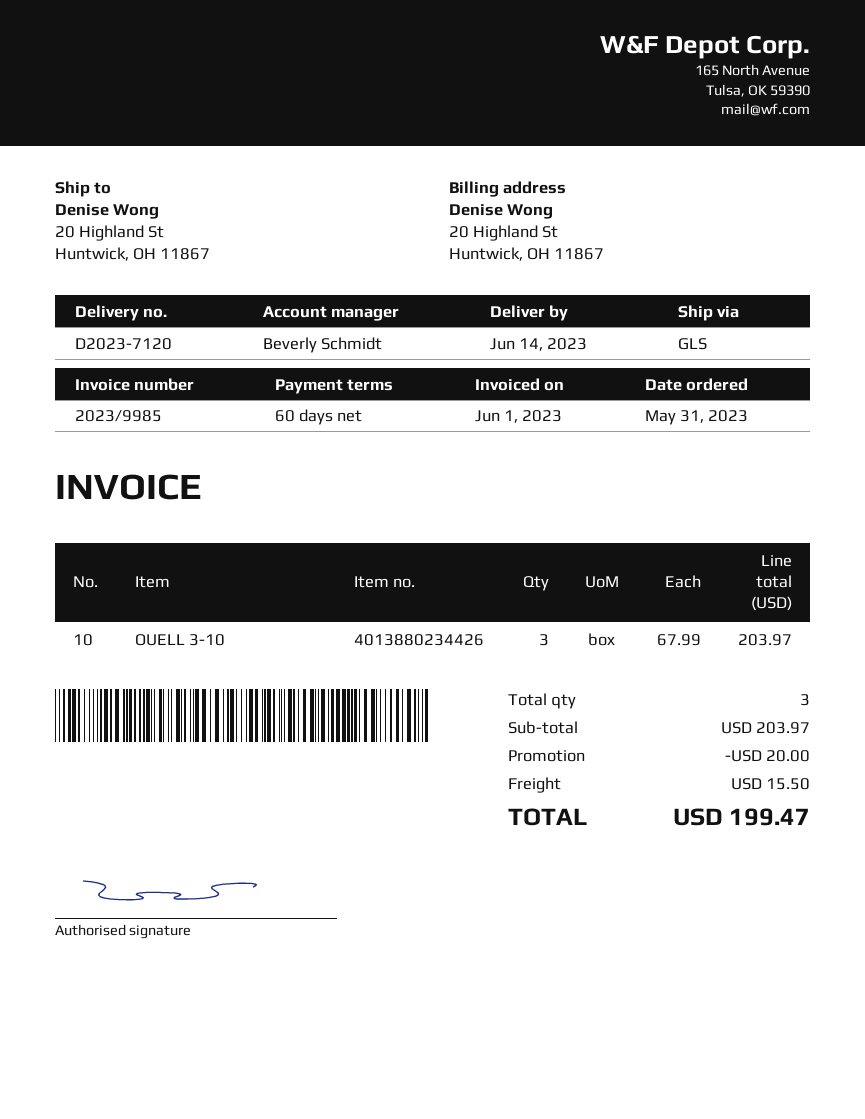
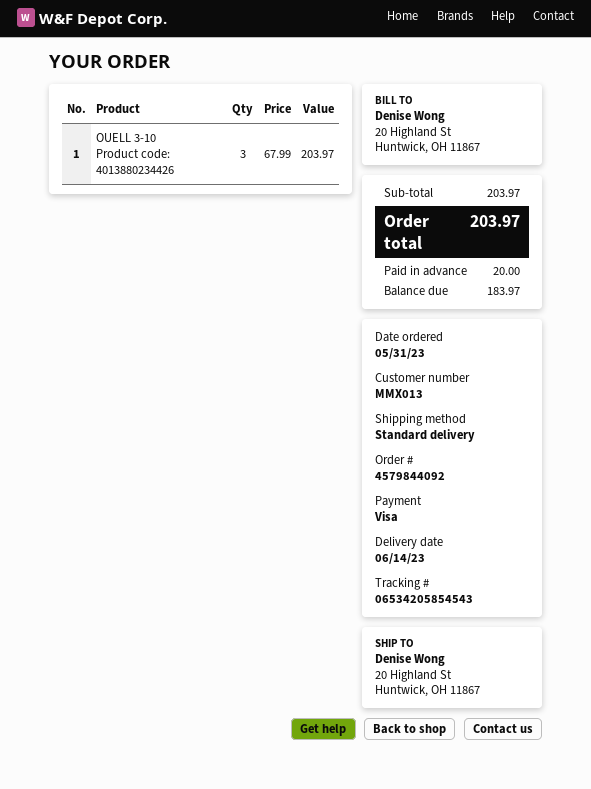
shipping method: GLS -> standard
discount: 20.00 -> none
shipping: 15.50 -> none
total: 199.47 -> 203.97

